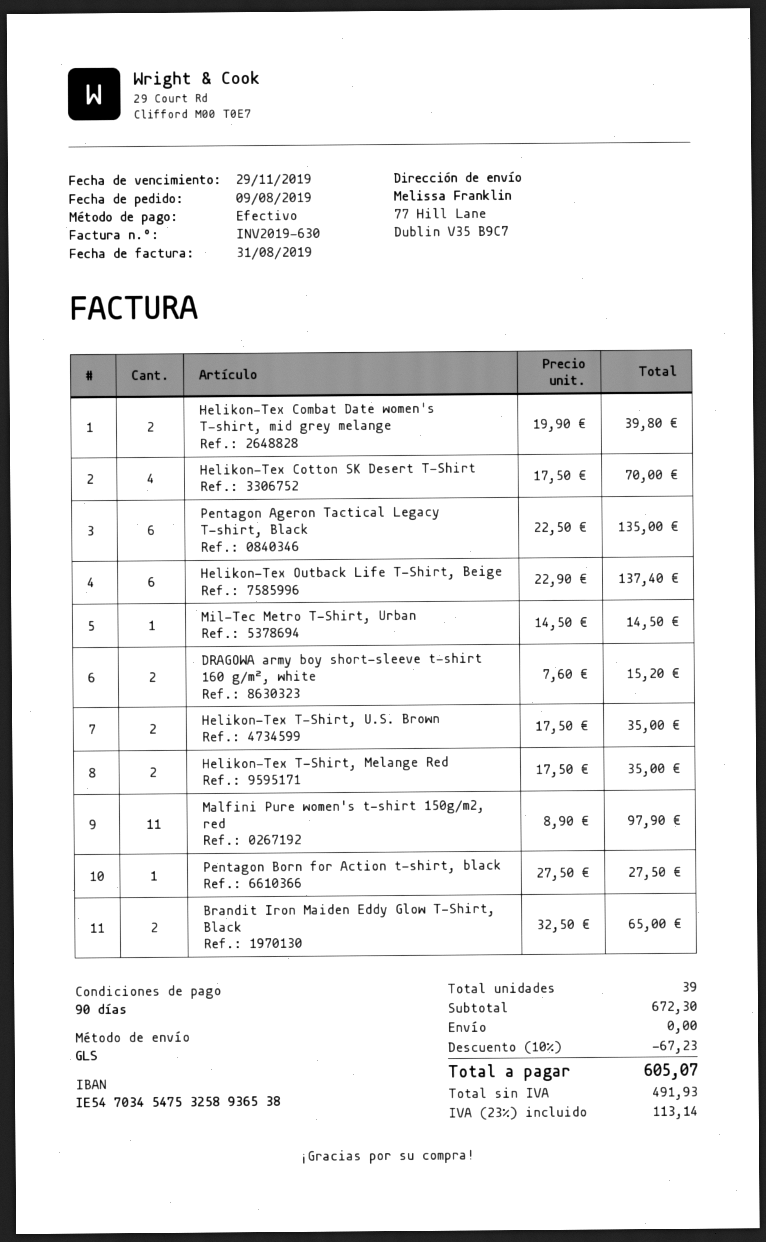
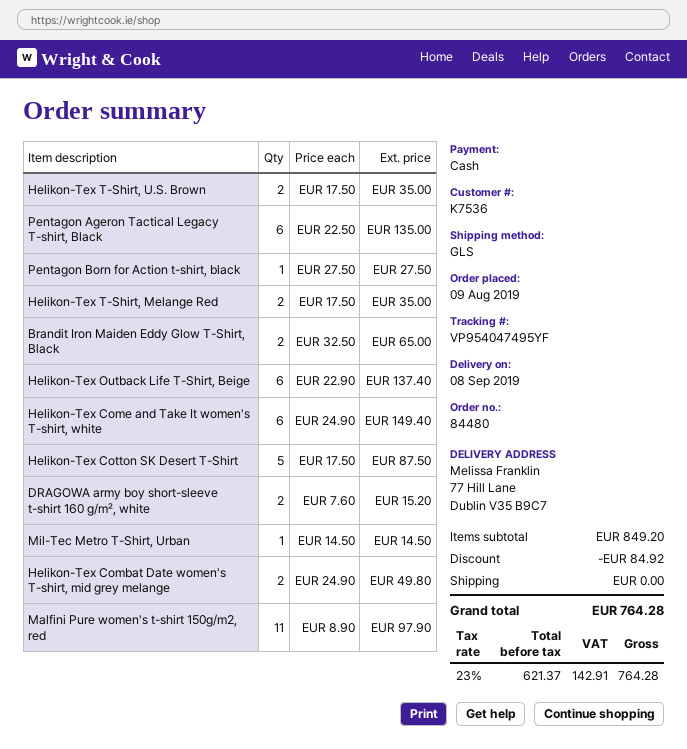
Helikon-Tex Combat Date women's T-shirt, mid grey melange: 2 x 19.90 = 39.80 -> 2 x 24.90 = 49.80
Helikon-Tex Cotton SK Desert T-Shirt: 4 x 17.50 = 70.00 -> 5 x 17.50 = 87.50
Helikon-Tex Come and Take It women's T-shirt, white: none -> 6 x 24.90 = 149.40
subtotal: 672.30 -> 849.20
discount: 67.23 -> 84.92
net: 491.93 -> 621.37
tax: 23% = 113.14 -> 23% = 142.91
total: 605.07 -> 764.28

